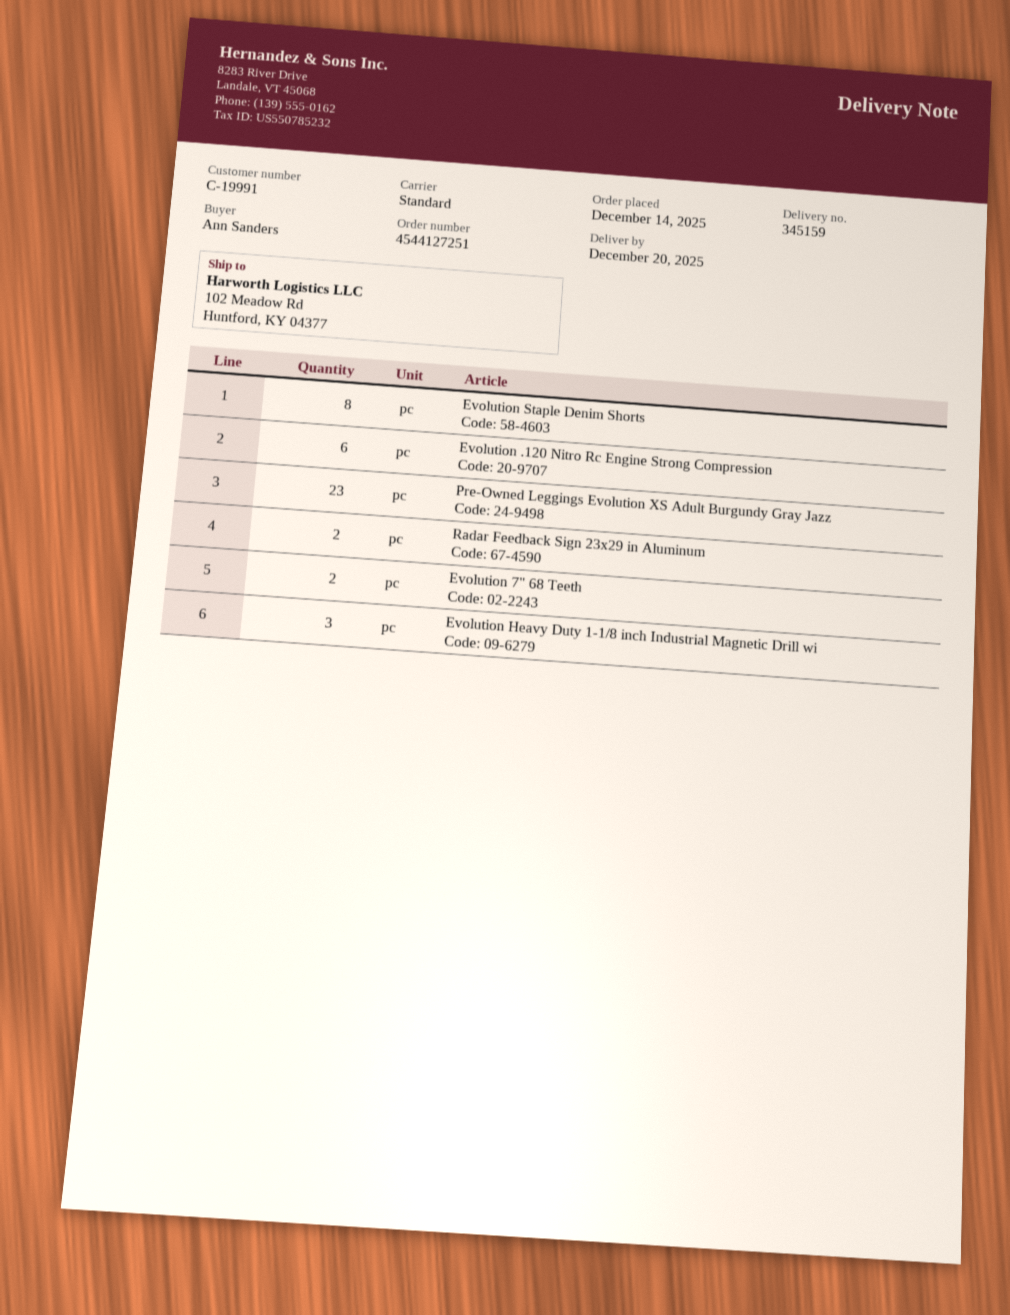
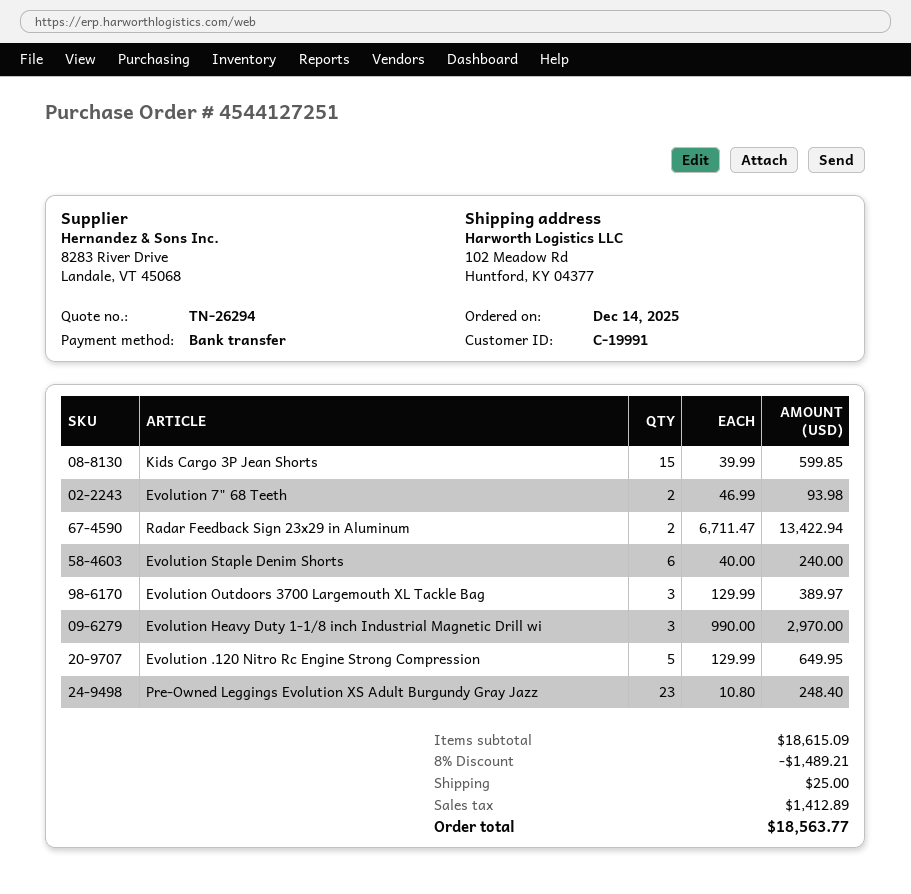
Evolution Staple Denim Shorts: 8 -> 6
Evolution .120 Nitro Rc Engine Strong Compression: 6 -> 5
Kids Cargo 3P Jean Shorts: none -> 15
Evolution Outdoors 3700 Largemouth XL Tackle Bag: none -> 3

